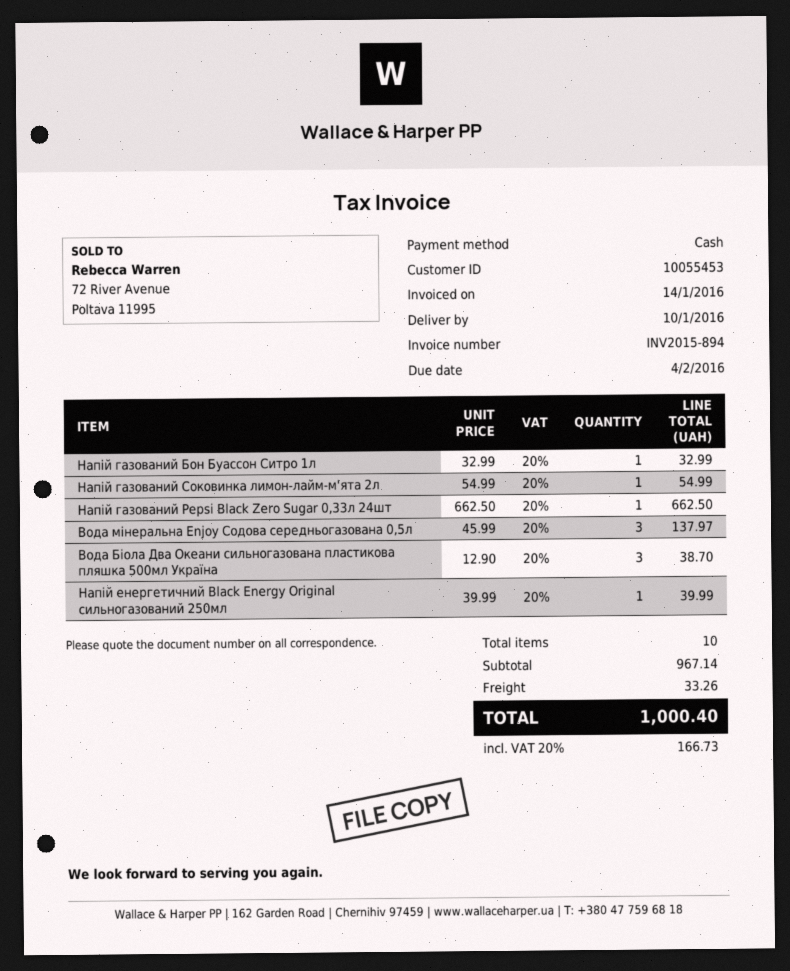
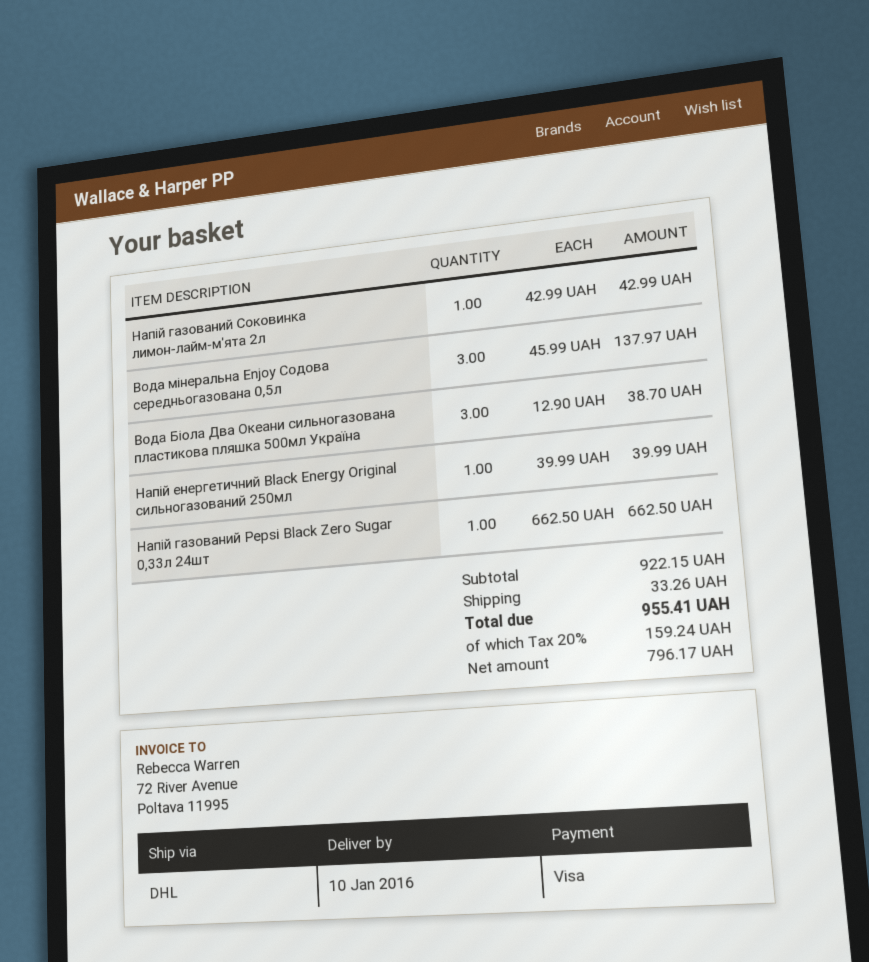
payment method: cash -> Visa
Напій газований Бон Буассон Ситро 1л: 1 x 32.99 = 32.99 -> none
Напій газований Соковинка лимон-лайм-м'ята 2л: 1 x 54.99 = 54.99 -> 1 x 42.99 = 42.99
subtotal: 967.14 -> 922.15
tax: 20% = 166.73 -> 20% = 159.24
total: 1000.40 -> 955.41

